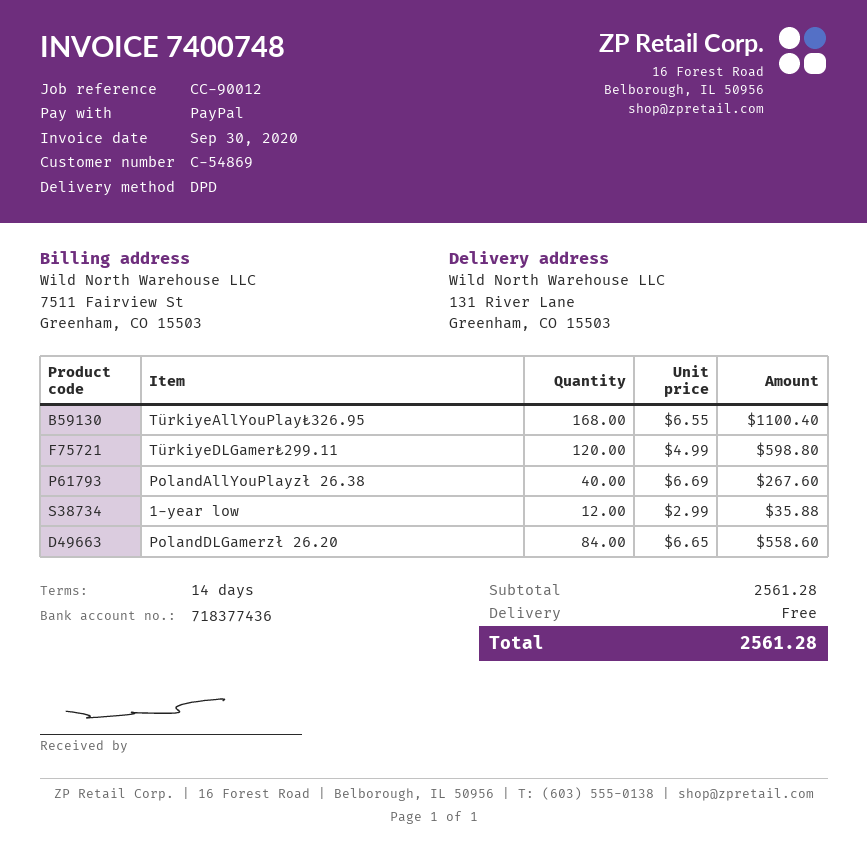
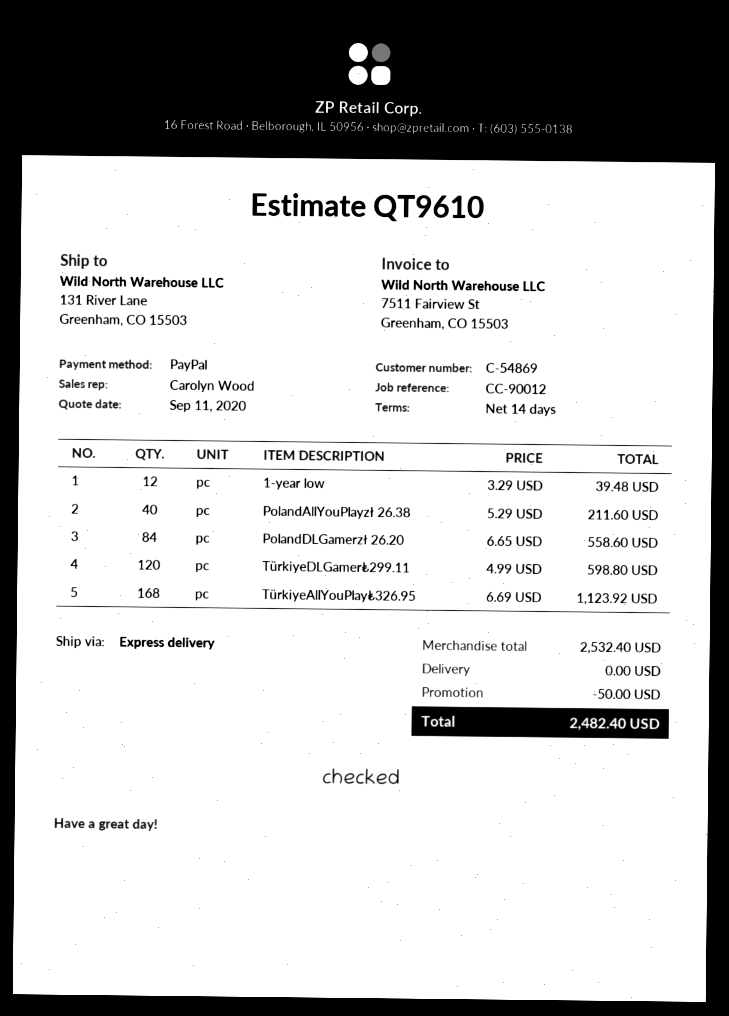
shipping method: DPD -> express
TürkiyeAllYouPlay₺326.95: 168 x 6.55 = 1100.40 -> 168 x 6.69 = 1123.92
PolandAllYouPlayzł 26.38: 40 x 6.69 = 267.60 -> 40 x 5.29 = 211.60
1-year low: 12 x 2.99 = 35.88 -> 12 x 3.29 = 39.48
subtotal: 2561.28 -> 2532.40
discount: none -> 50.00
total: 2561.28 -> 2482.40

